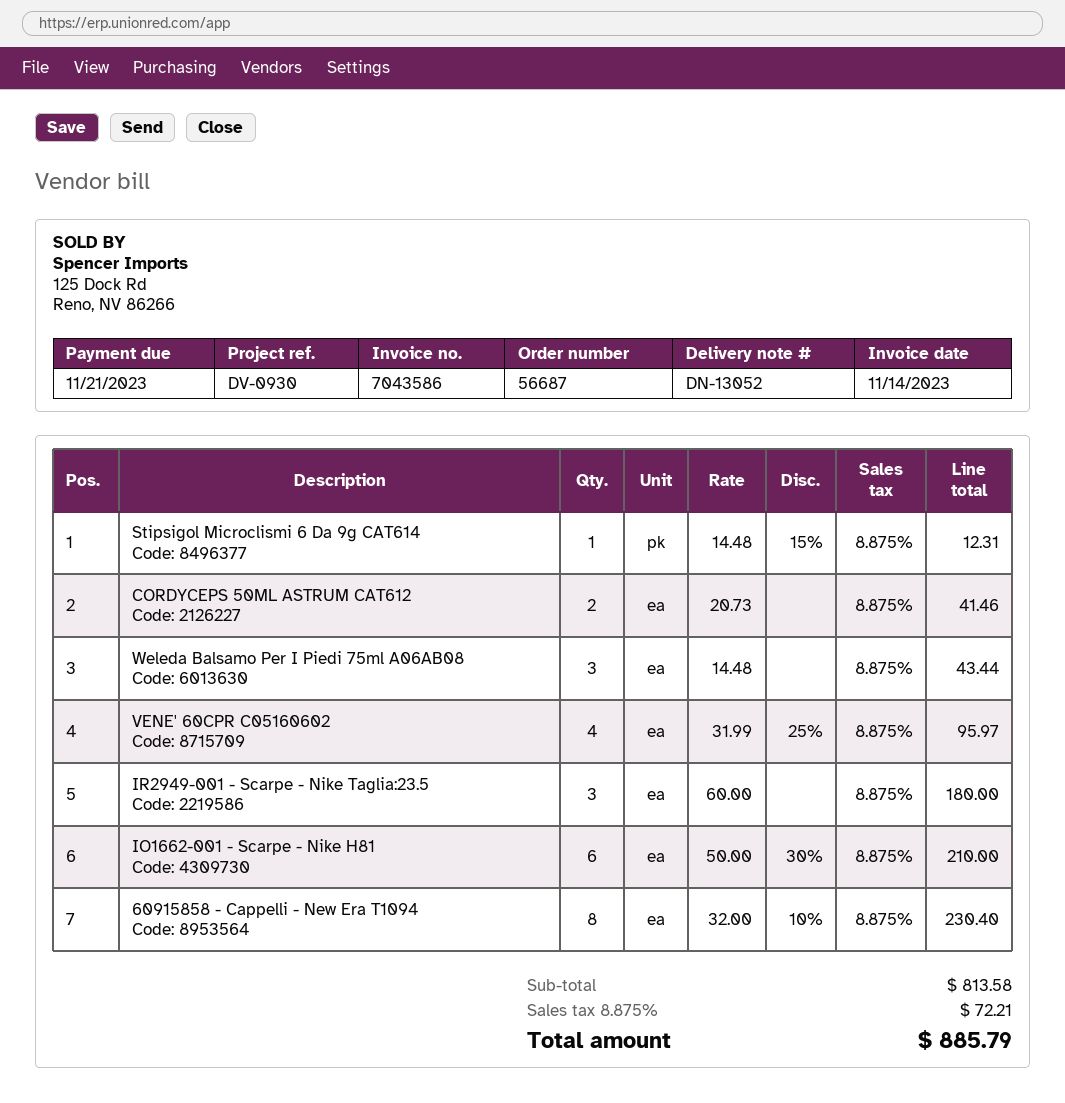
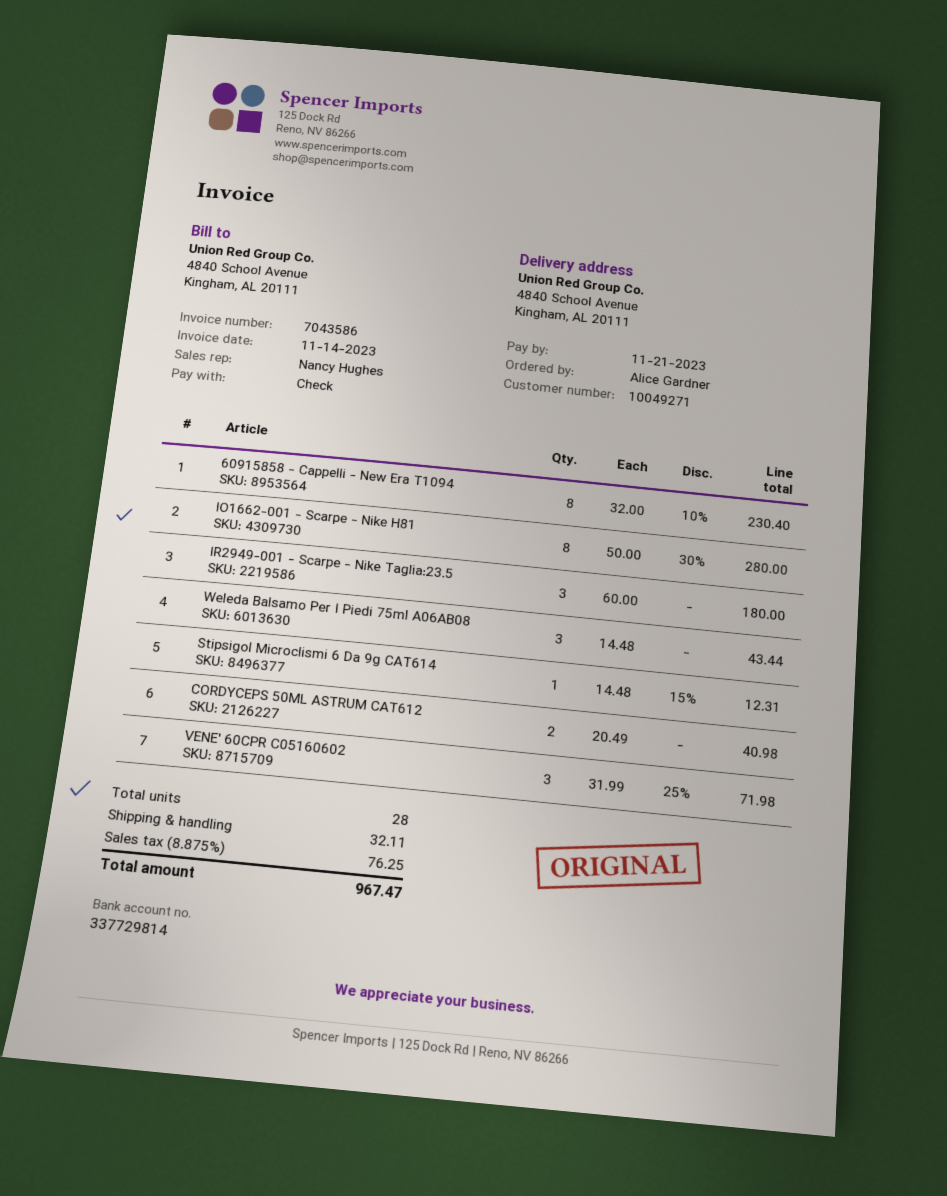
CORDYCEPS 50ML ASTRUM CAT612: 2 x 20.73 = 41.46 -> 2 x 20.49 = 40.98
VENE' 60CPR C05160602: 4 x 31.99 - 25% = 95.97 -> 3 x 31.99 - 25% = 71.98
IO1662-001 - Scarpe - Nike H81: 6 x 50.00 - 30% = 210.00 -> 8 x 50.00 - 30% = 280.00
shipping: none -> 32.11
tax: 8.875% = 72.21 -> 8.875% = 76.25
total: 885.79 -> 967.47

